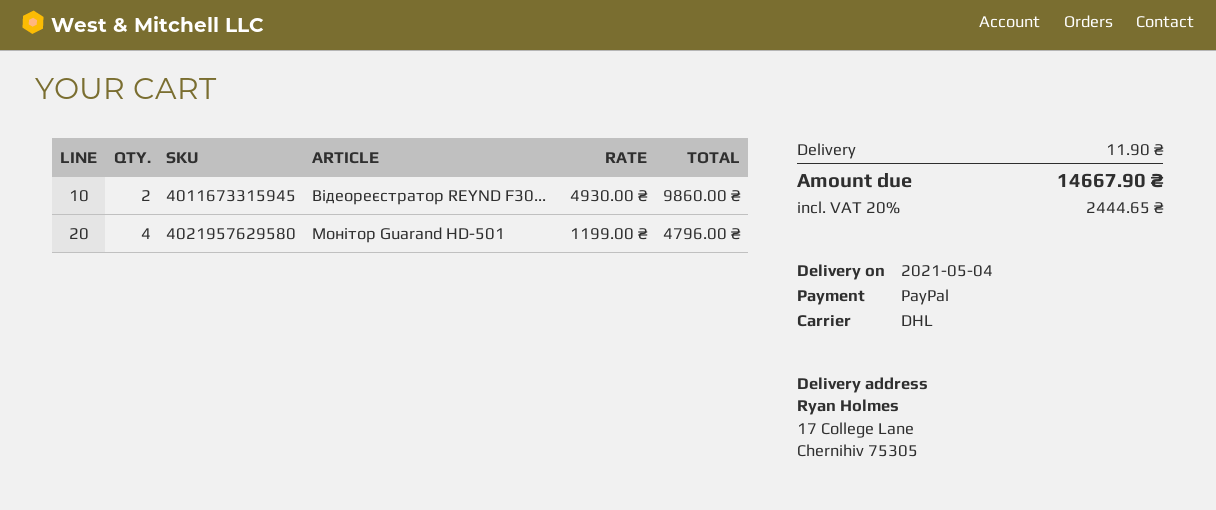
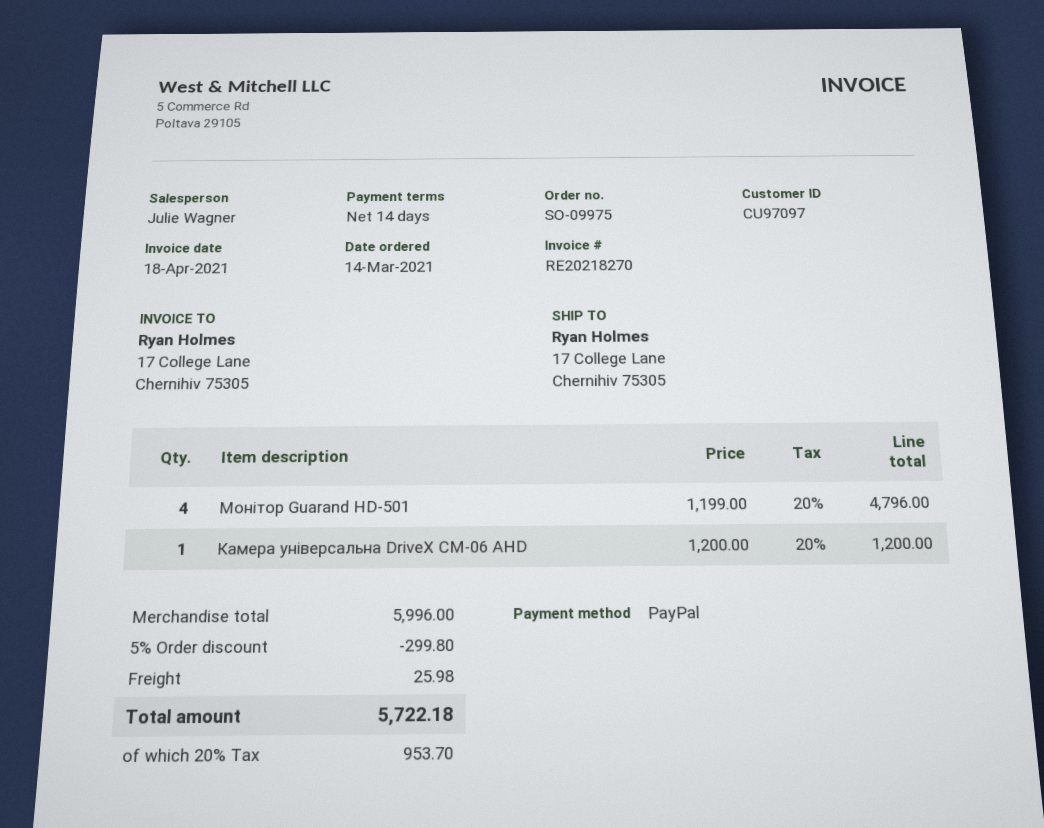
Відеореєстратор REYND F30...: 2 x 4930.00 = 9860.00 -> none
Камера універсальна DriveX CM-06 AHD: none -> 1 x 1200.00 = 1200.00
discount: none -> 5% = 299.80
shipping: 11.90 -> 25.98
tax: 20% = 2444.65 -> 20% = 953.70
total: 14667.90 -> 5722.18

